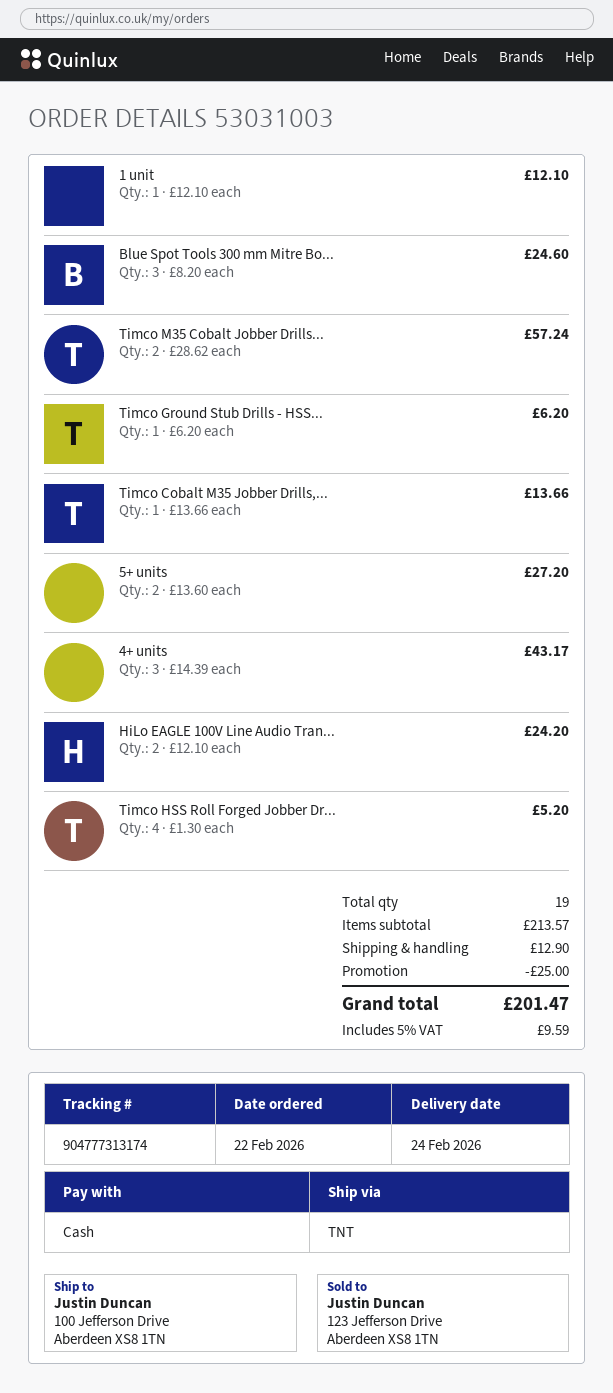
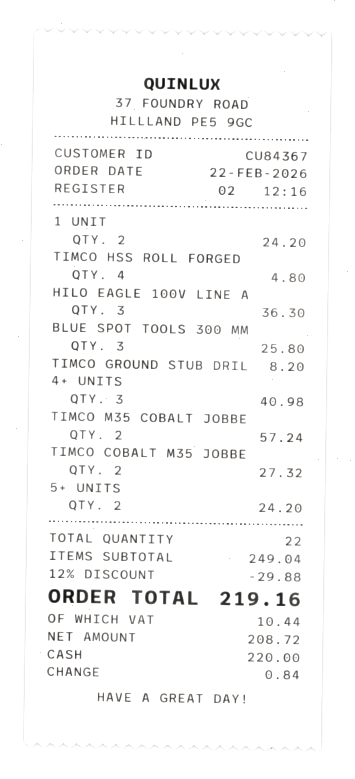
1 unit: 1 for 12.10 -> 2 for 24.20
Blue Spot Tools 300 mm Mitre Bo...: 3 for 24.60 -> 3 for 25.80
Timco Ground Stub Drills - HSS...: 1 for 6.20 -> 1 for 8.20
Timco Cobalt M35 Jobber Drills,...: 1 for 13.66 -> 2 for 27.32
5+ units: 2 for 27.20 -> 2 for 24.20
4+ units: 3 for 43.17 -> 3 for 40.98
HiLo EAGLE 100V Line Audio Tran...: 2 for 24.20 -> 3 for 36.30
Timco HSS Roll Forged Jobber Dr...: 4 for 5.20 -> 4 for 4.80
total quantity: 19 -> 22
subtotal: 213.57 -> 249.04
discount: 25.00 -> 29.88
shipping: 12.90 -> none
tax: 9.59 -> 10.44
total: 201.47 -> 219.16

